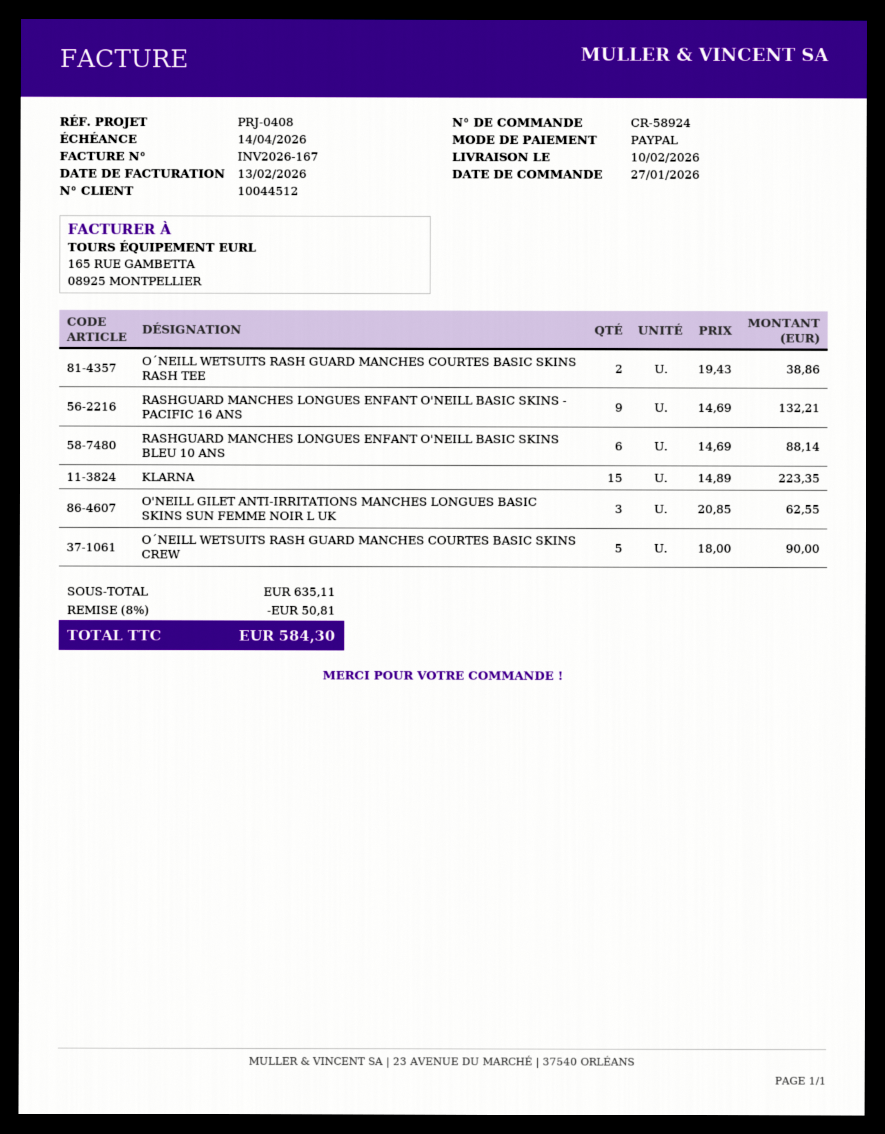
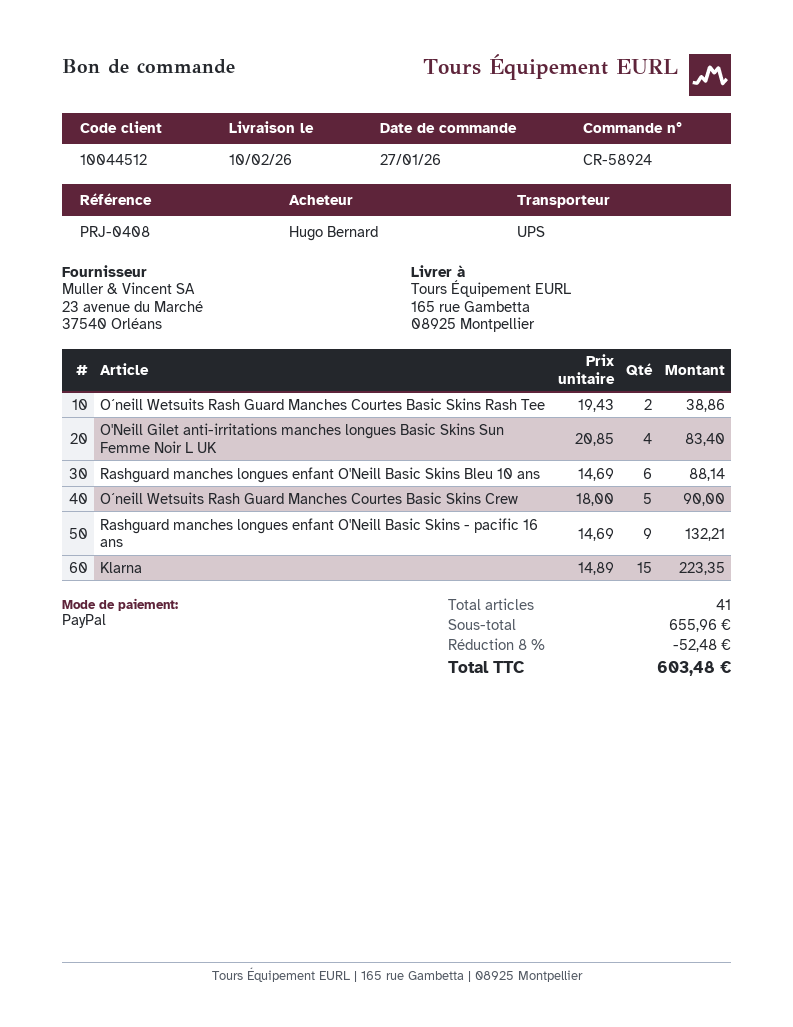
O'NEILL GILET ANTI-IRRITATIONS MANCHES LONGUES BASIC SKINS SUN FEMME NOIR L UK: 3 x 20.85 = 62.55 -> 4 x 20.85 = 83.40
subtotal: 635.11 -> 655.96
discount: 8% = 50.81 -> 8% = 52.48
total: 584.30 -> 603.48

